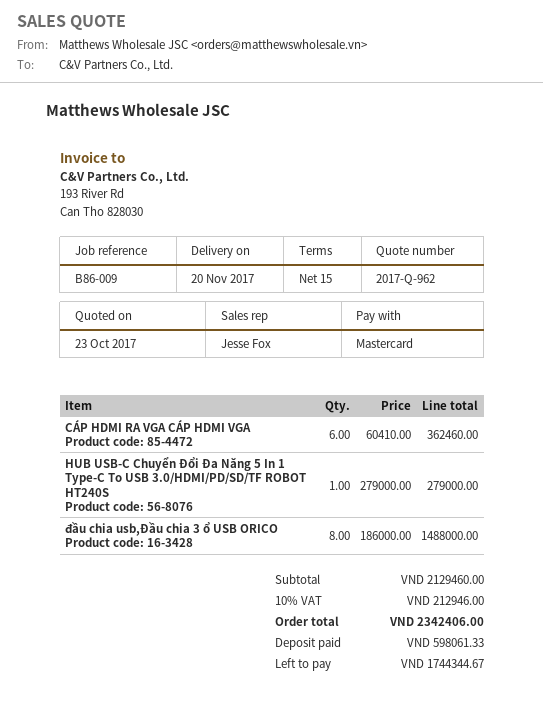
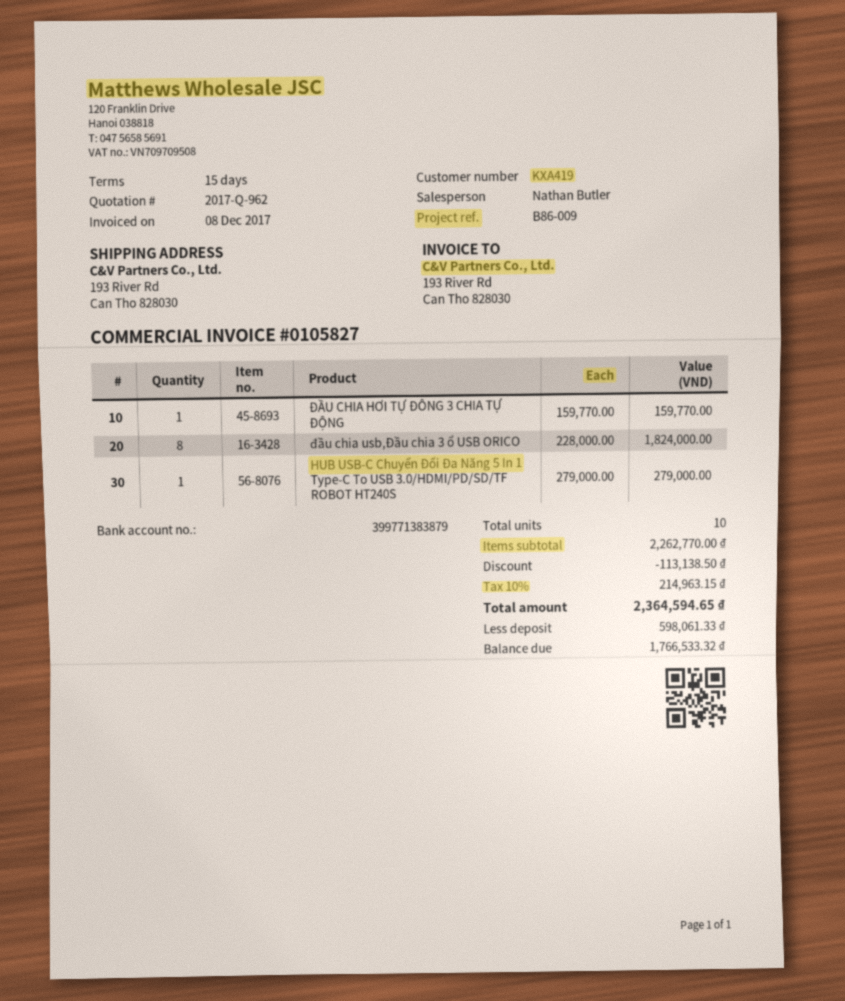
sales rep: Jesse Fox -> Nathan Butler
CÁP HDMI RA VGA CÁP HDMI VGA: 6 x 60410.00 = 362460.00 -> none
đầu chia usb,Đầu chia 3 ổ USB ORICO: 8 x 186000.00 = 1488000.00 -> 8 x 228000.00 = 1824000.00
ĐẦU CHIA HƠI TỰ ĐÔNG 3 CHIA TỰ ĐỘNG: none -> 1 x 159770.00 = 159770.00
subtotal: 2129460.00 -> 2262770.00
discount: none -> 113138.50
tax: 10% = 212946.00 -> 10% = 214963.15
total: 2342406.00 -> 2364594.65
balance: 1744344.67 -> 1766533.32

